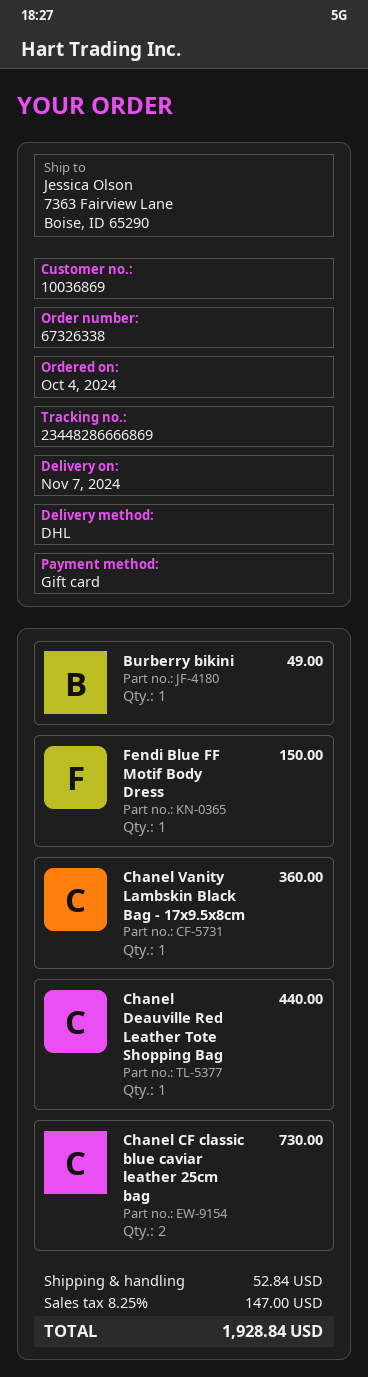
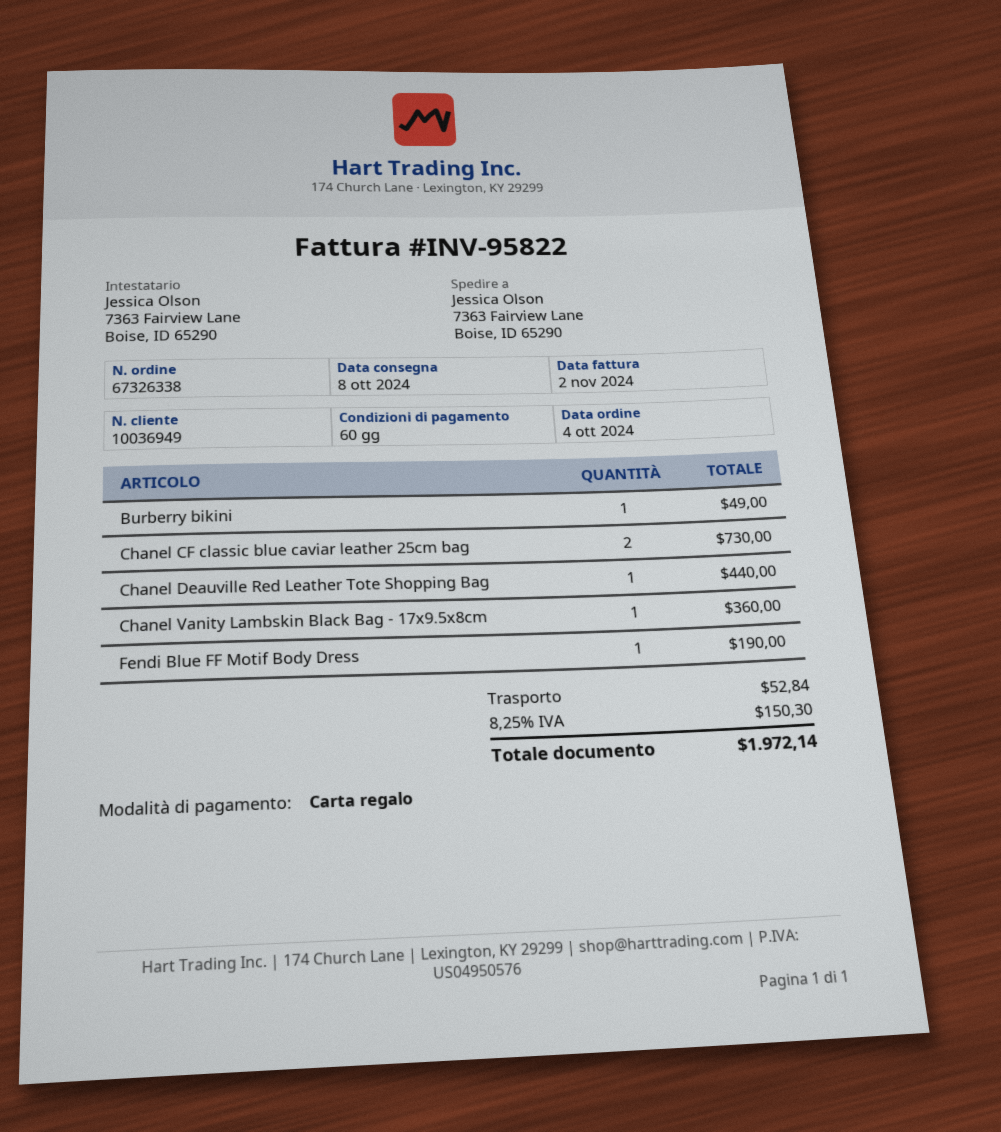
delivery date: 2024-11-07 -> 2024-10-08
customer number: 10036869 -> 10036949
Fendi Blue FF Motif Body Dress: 1 for 150.00 -> 1 for 190.00
tax: 8.25% = 147.00 -> 8.25% = 150.30
total: 1928.84 -> 1972.14

